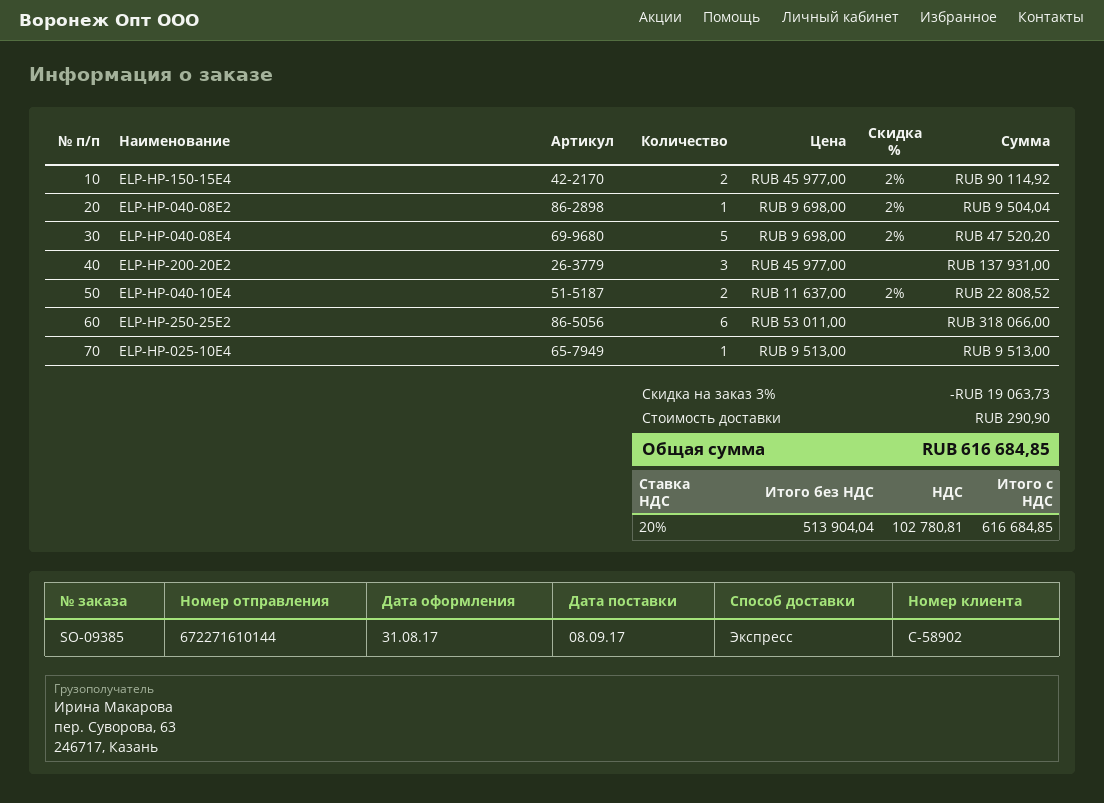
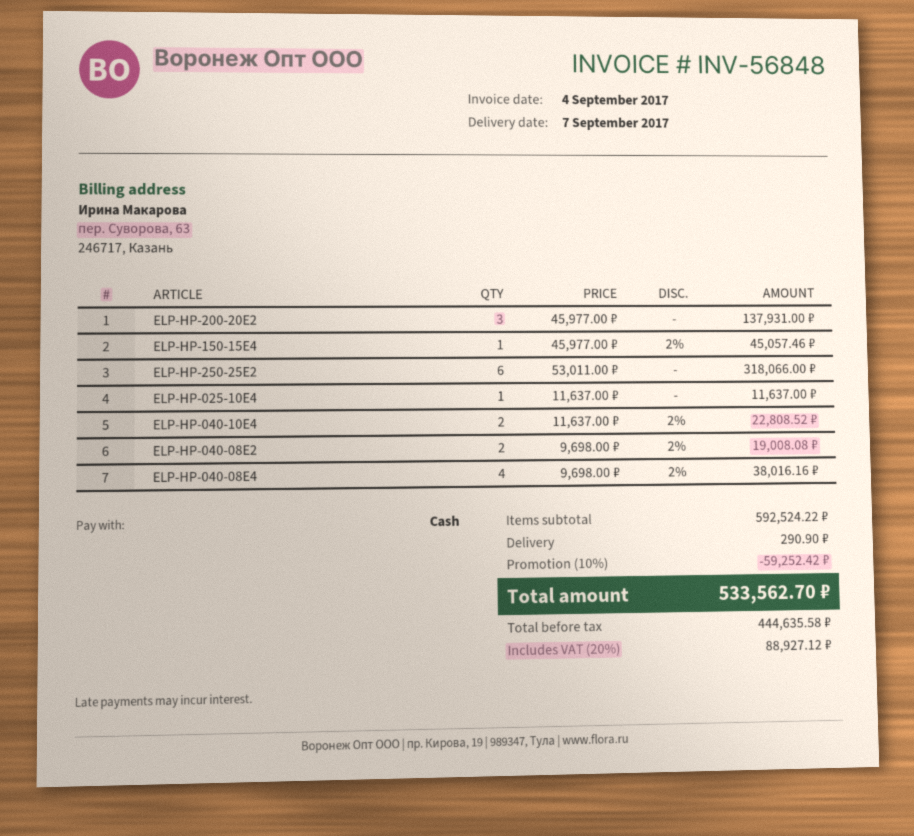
delivery date: 2017-09-08 -> 2017-09-07
ELP-HP-150-15E4: 2 x 45977.00 - 2% = 90114.92 -> 1 x 45977.00 - 2% = 45057.46
ELP-HP-040-08E2: 1 x 9698.00 - 2% = 9504.04 -> 2 x 9698.00 - 2% = 19008.08
ELP-HP-040-08E4: 5 x 9698.00 - 2% = 47520.20 -> 4 x 9698.00 - 2% = 38016.16
ELP-HP-025-10E4: 1 x 9513.00 = 9513.00 -> 1 x 11637.00 = 11637.00
discount: 3% = 19063.73 -> 10% = 59252.42
net: 513904.04 -> 444635.58
tax: 20% = 102780.81 -> 20% = 88927.12
total: 616684.85 -> 533562.70

